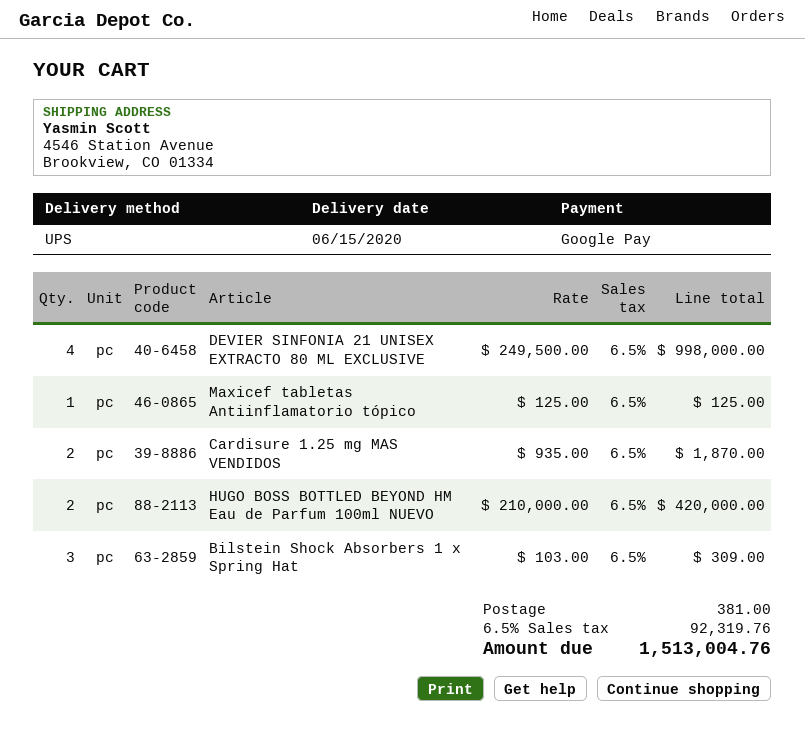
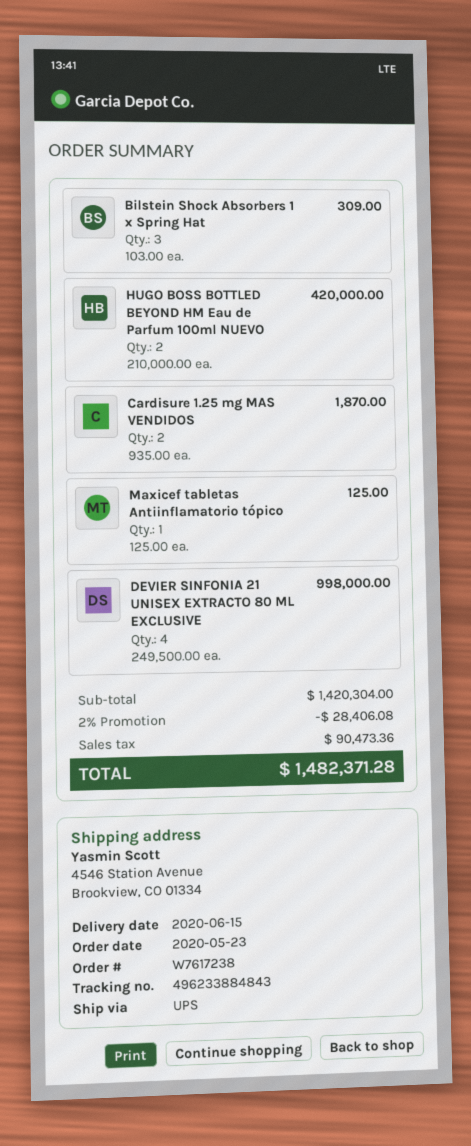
discount: none -> 2% = 28406.08
shipping: 381.00 -> none
tax: 92319.76 -> 90473.36
total: 1513004.76 -> 1482371.28

